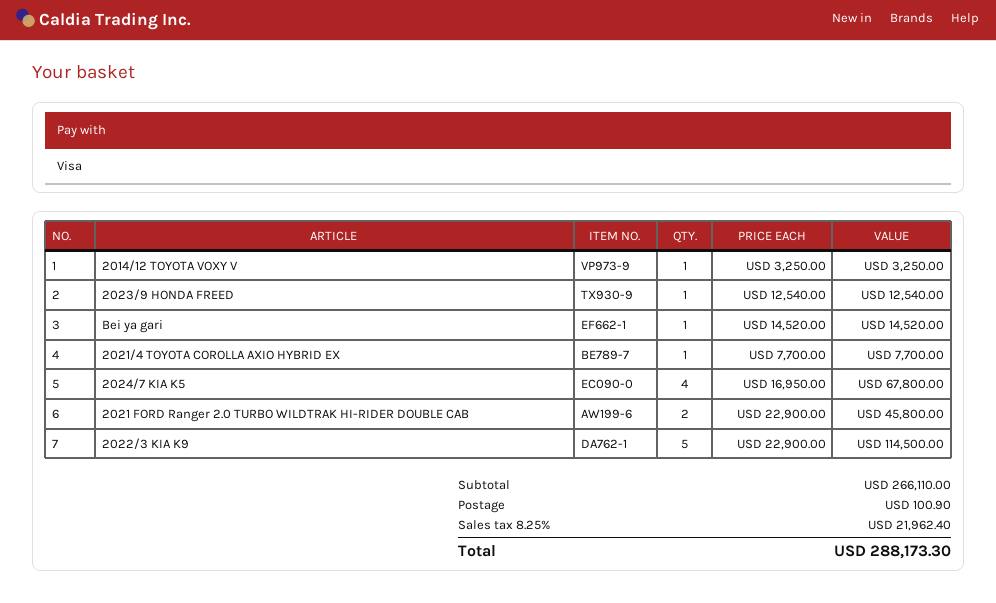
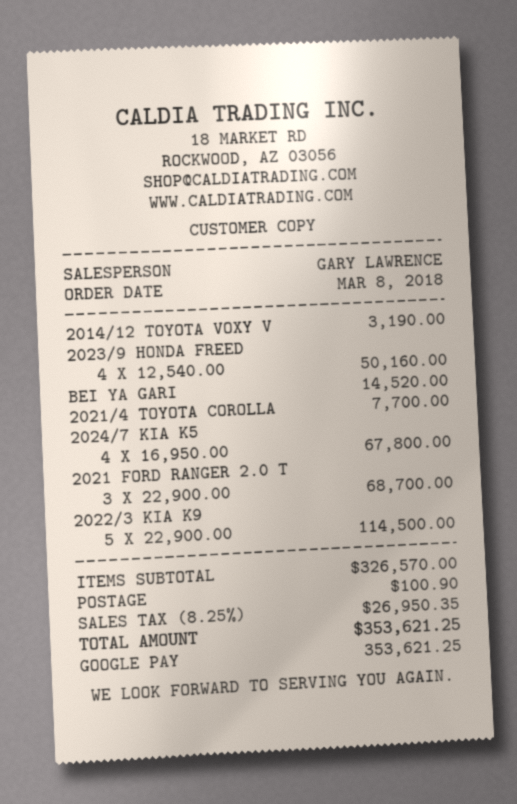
payment method: Visa -> Google Pay
2014/12 TOYOTA VOXY V: 1 x 3250.00 = 3250.00 -> 1 x 3190.00 = 3190.00
2023/9 HONDA FREED: 1 x 12540.00 = 12540.00 -> 4 x 12540.00 = 50160.00
2021 FORD Ranger 2.0 TURBO WILDTRAK HI-RIDER DOUBLE CAB: 2 x 22900.00 = 45800.00 -> 3 x 22900.00 = 68700.00
subtotal: 266110.00 -> 326570.00
tax: 8.25% = 21962.40 -> 8.25% = 26950.35
total: 288173.30 -> 353621.25

